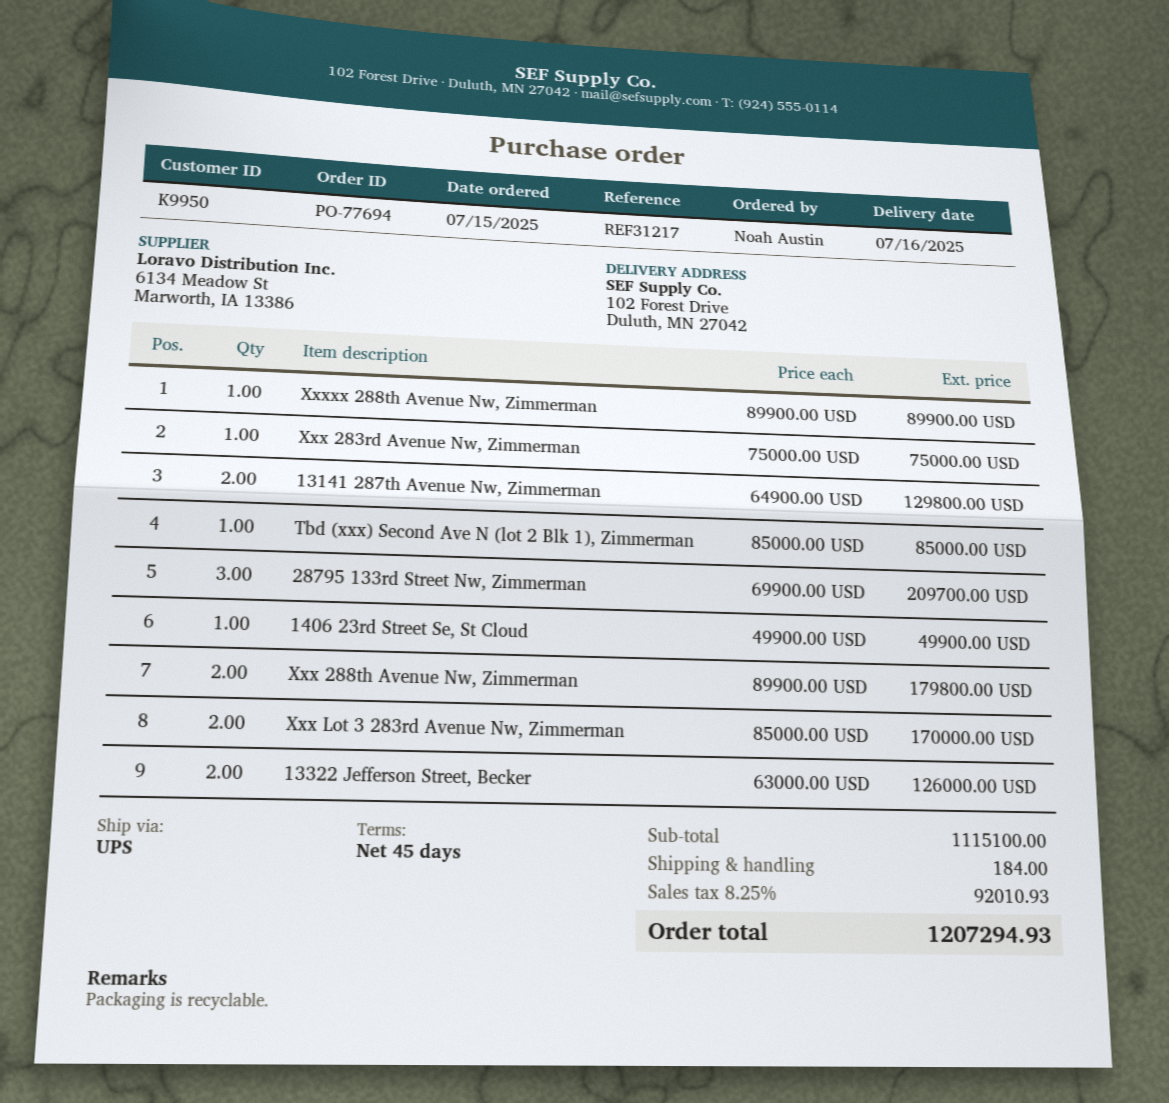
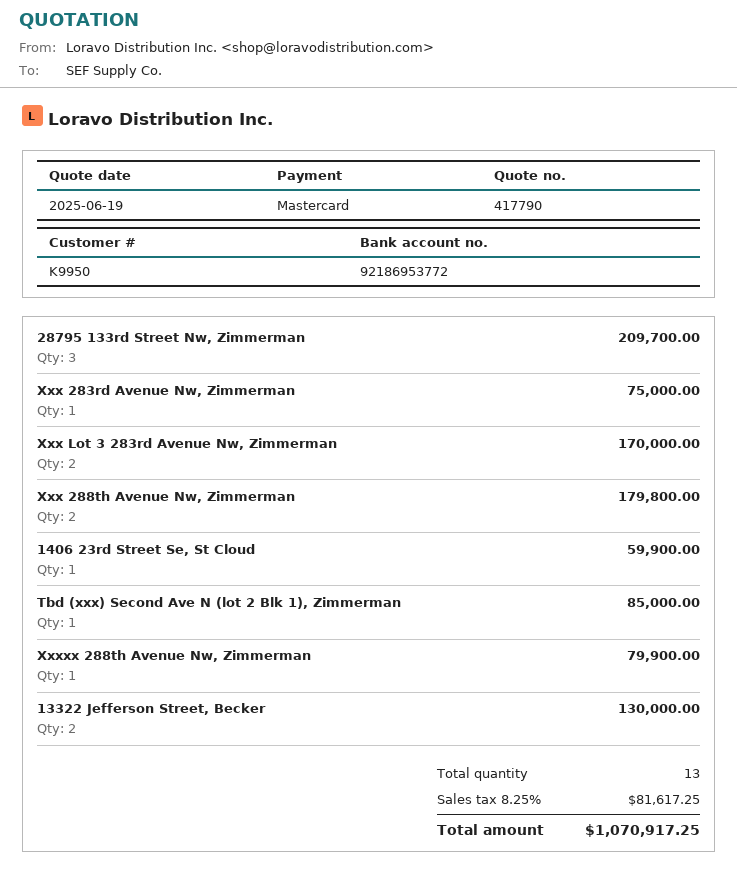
Xxxxx 288th Avenue Nw, Zimmerman: 1 for 89900.00 -> 1 for 79900.00
13141 287th Avenue Nw, Zimmerman: 2 for 129800.00 -> none
1406 23rd Street Se, St Cloud: 1 for 49900.00 -> 1 for 59900.00
13322 Jefferson Street, Becker: 2 for 126000.00 -> 2 for 130000.00
shipping: 184.00 -> none
tax: 8.25% = 92010.93 -> 8.25% = 81617.25
total: 1207294.93 -> 1070917.25

